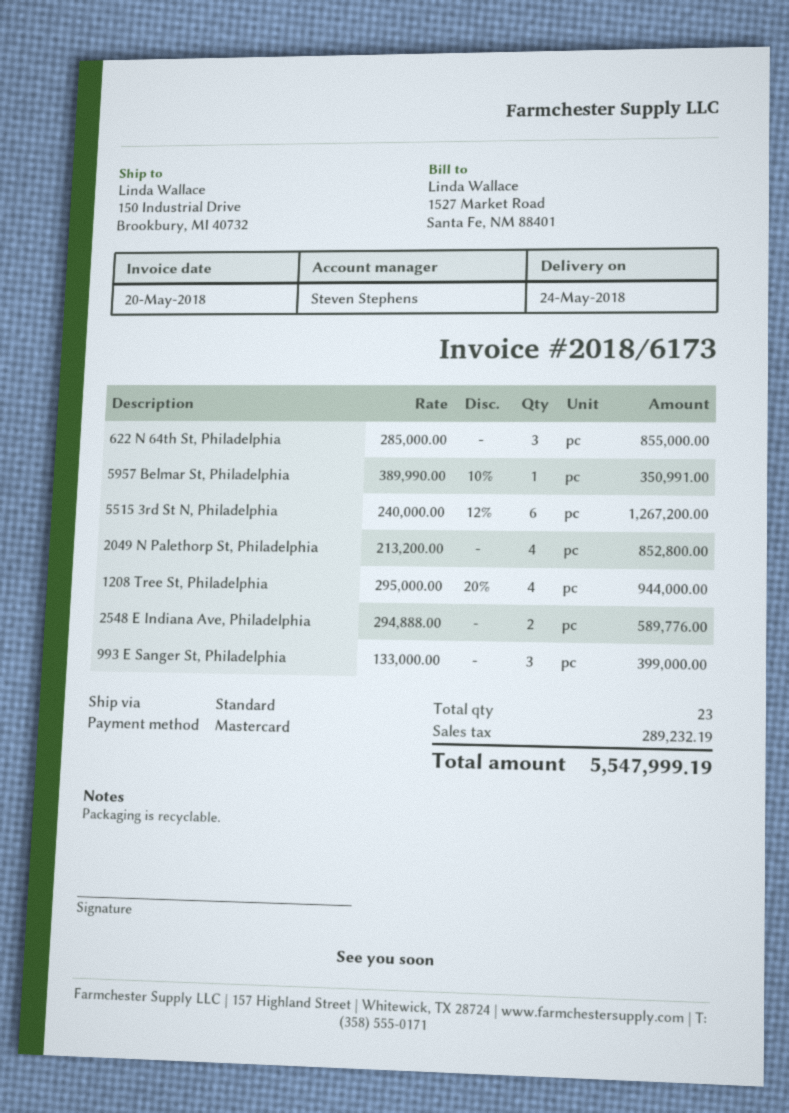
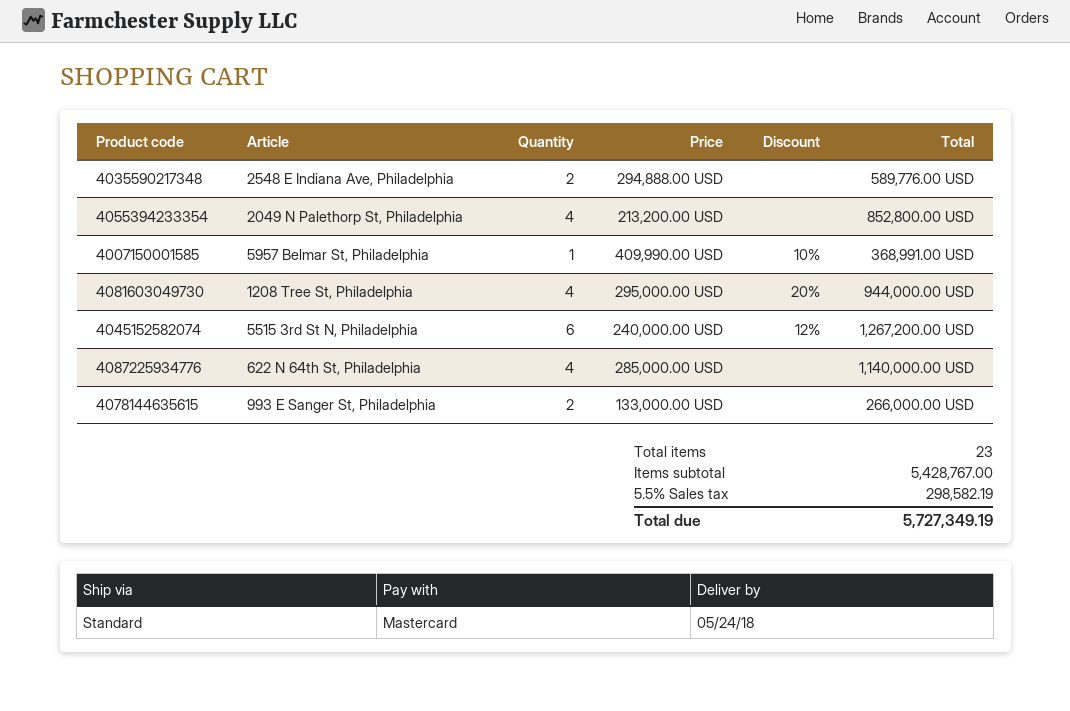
622 N 64th St, Philadelphia: 3 x 285000.00 = 855000.00 -> 4 x 285000.00 = 1140000.00
5957 Belmar St, Philadelphia: 1 x 389990.00 - 10% = 350991.00 -> 1 x 409990.00 - 10% = 368991.00
993 E Sanger St, Philadelphia: 3 x 133000.00 = 399000.00 -> 2 x 133000.00 = 266000.00
tax: 289232.19 -> 298582.19
total: 5547999.19 -> 5727349.19

